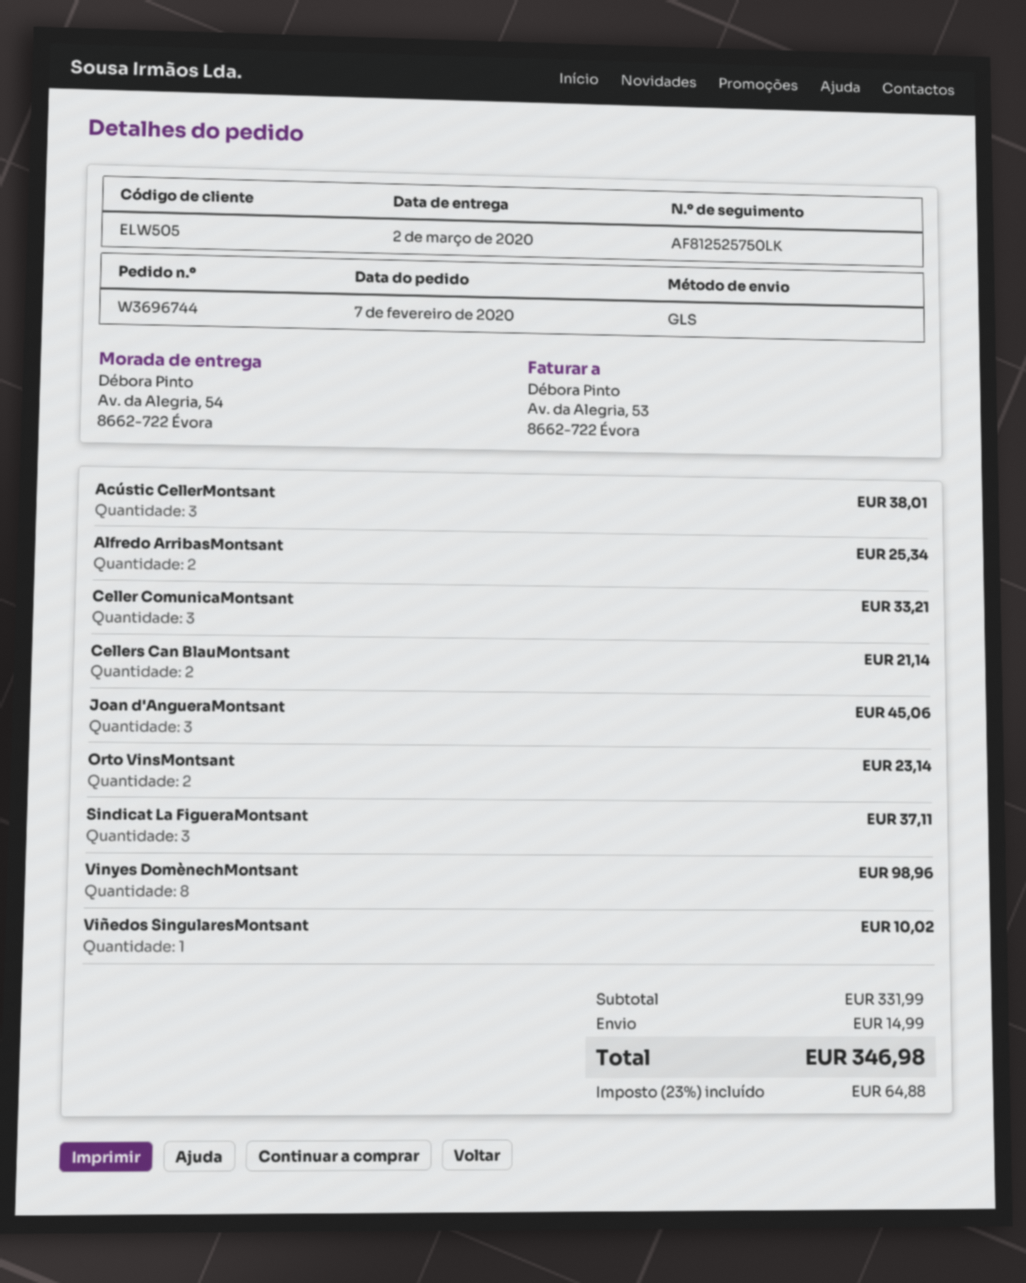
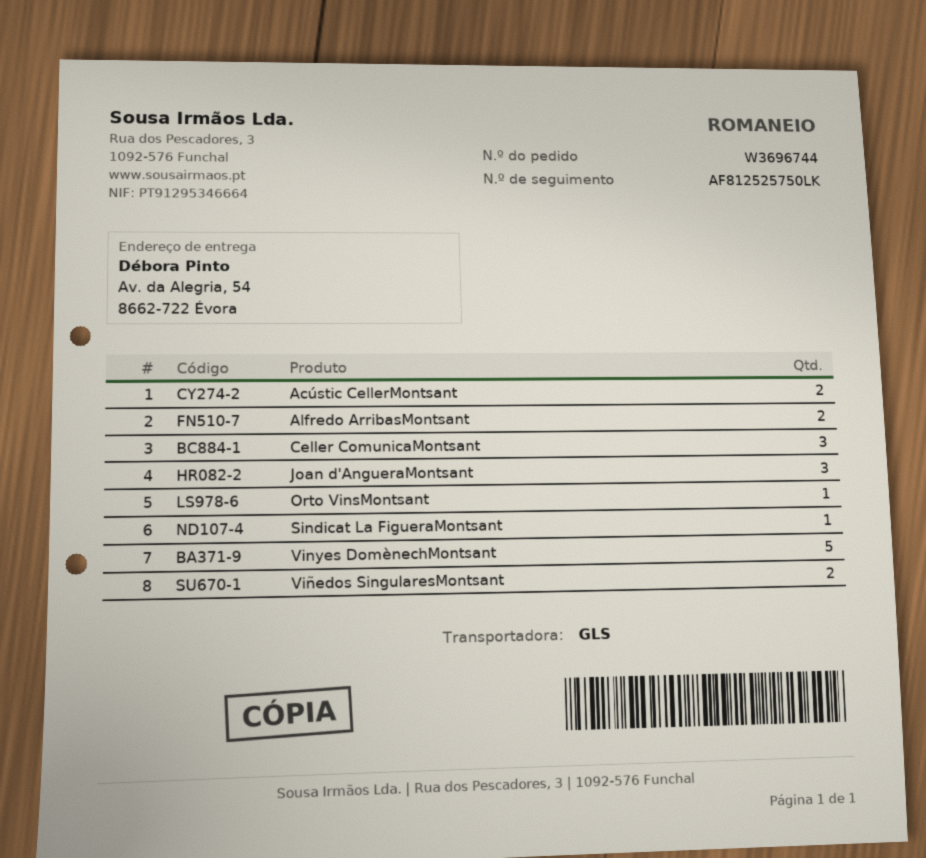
Acústic CellerMontsant: 3 -> 2
Cellers Can BlauMontsant: 2 -> none
Orto VinsMontsant: 2 -> 1
Sindicat La FigueraMontsant: 3 -> 1
Vinyes DomènechMontsant: 8 -> 5
Viñedos SingularesMontsant: 1 -> 2

